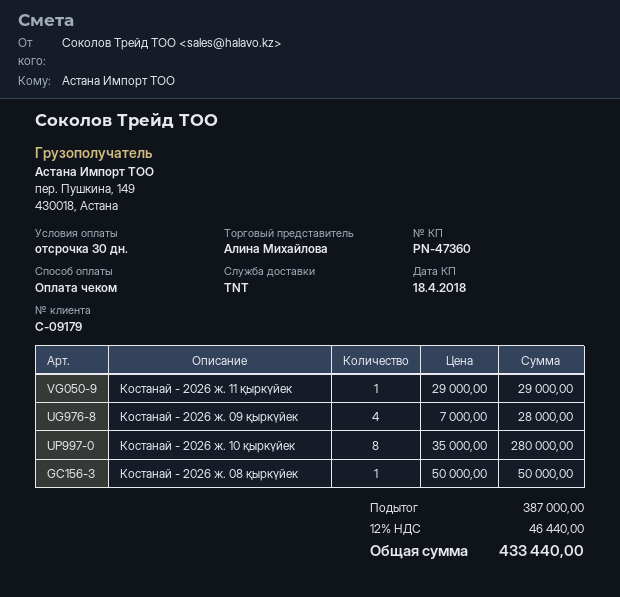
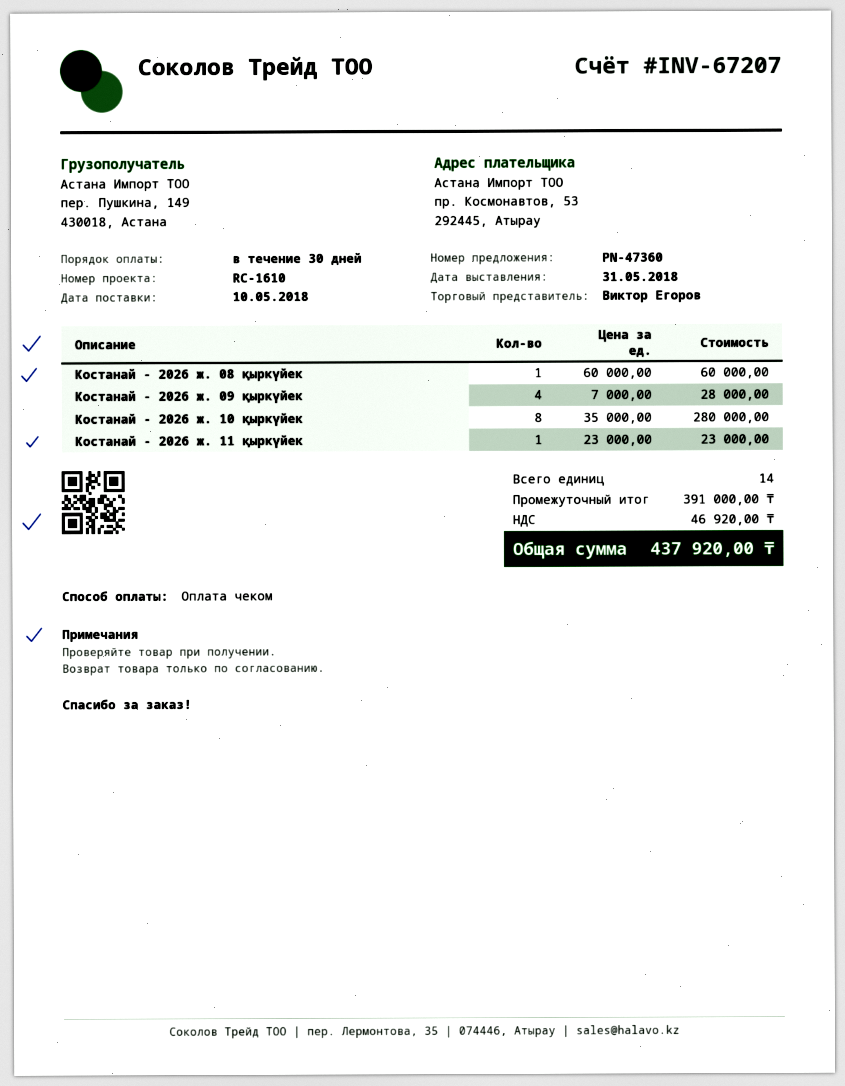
sales rep: Алина Михайлова -> Виктор Егоров
Костанай - 2026 ж. 11 қыркүйек: 1 x 29000.00 = 29000.00 -> 1 x 23000.00 = 23000.00
Костанай - 2026 ж. 08 қыркүйек: 1 x 50000.00 = 50000.00 -> 1 x 60000.00 = 60000.00
subtotal: 387000.00 -> 391000.00
tax: 46440.00 -> 46920.00
total: 433440.00 -> 437920.00

